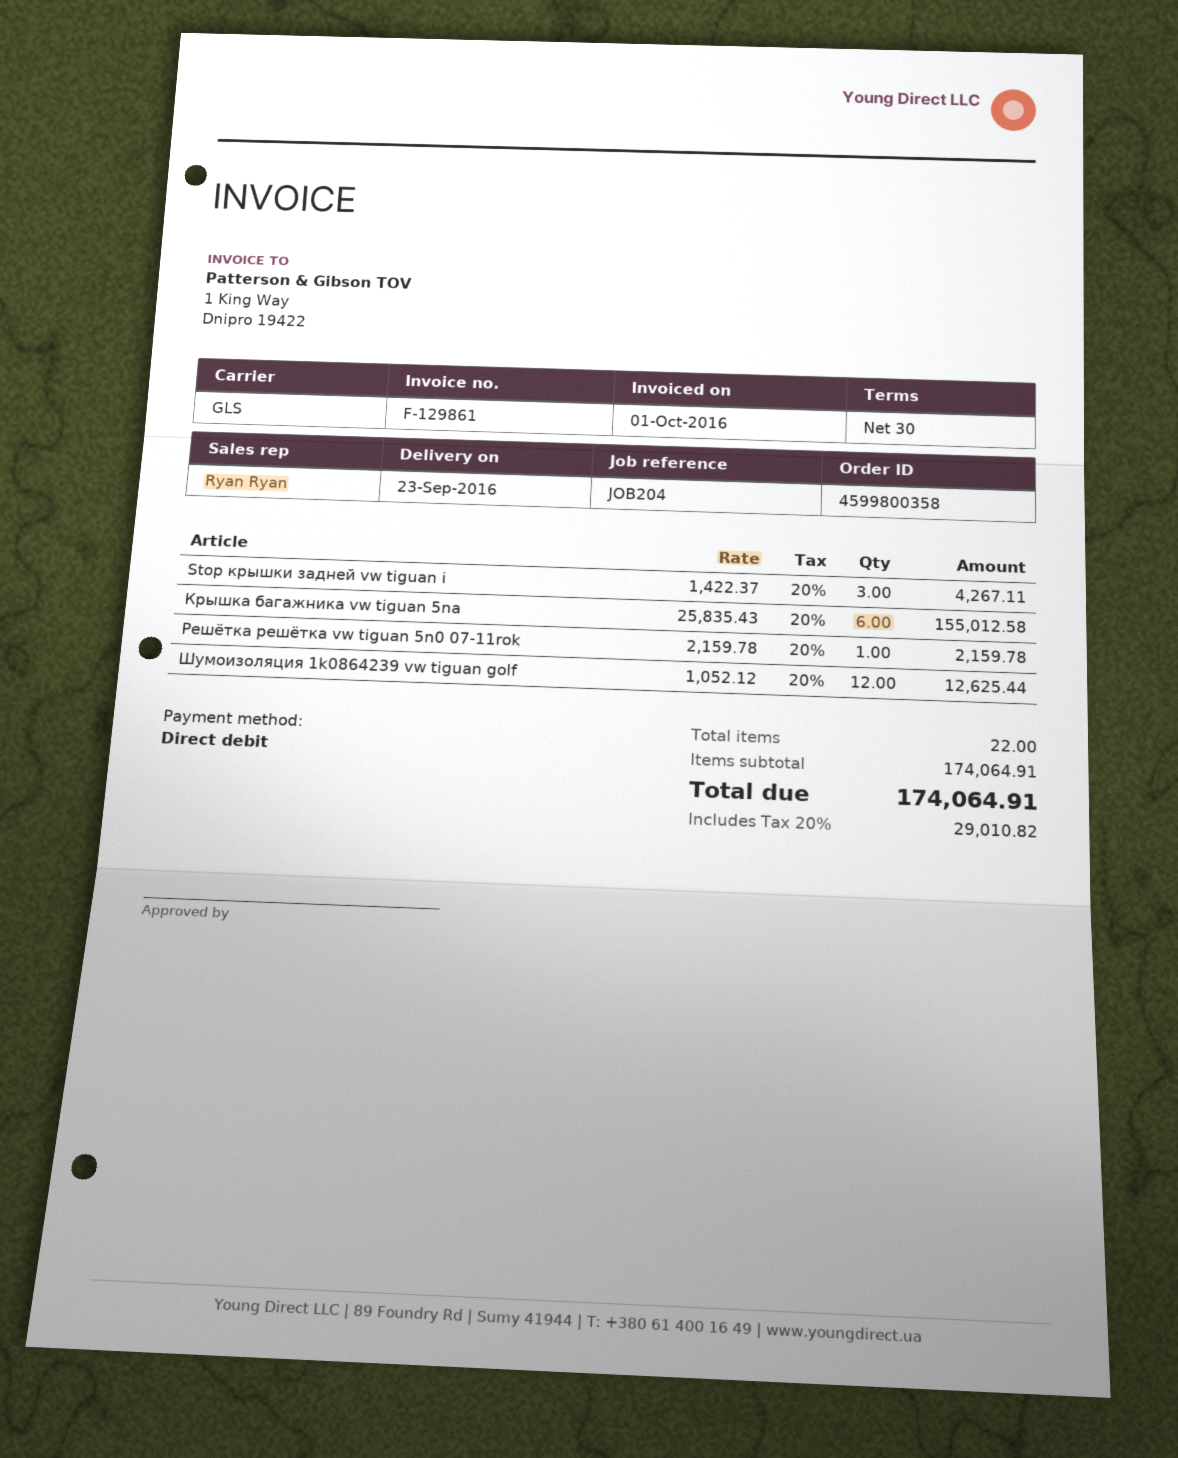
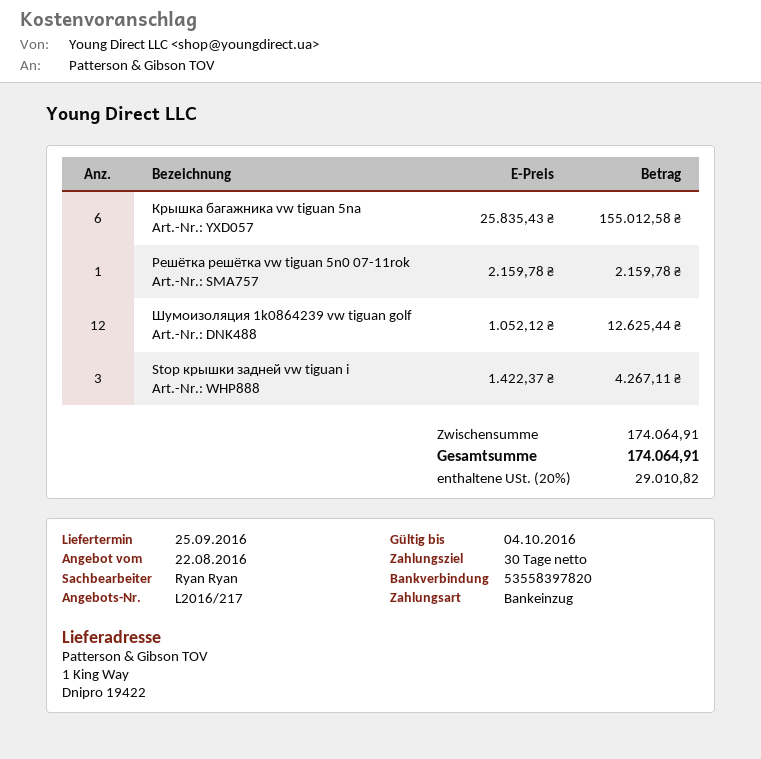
delivery date: 2016-09-23 -> 2016-09-25

